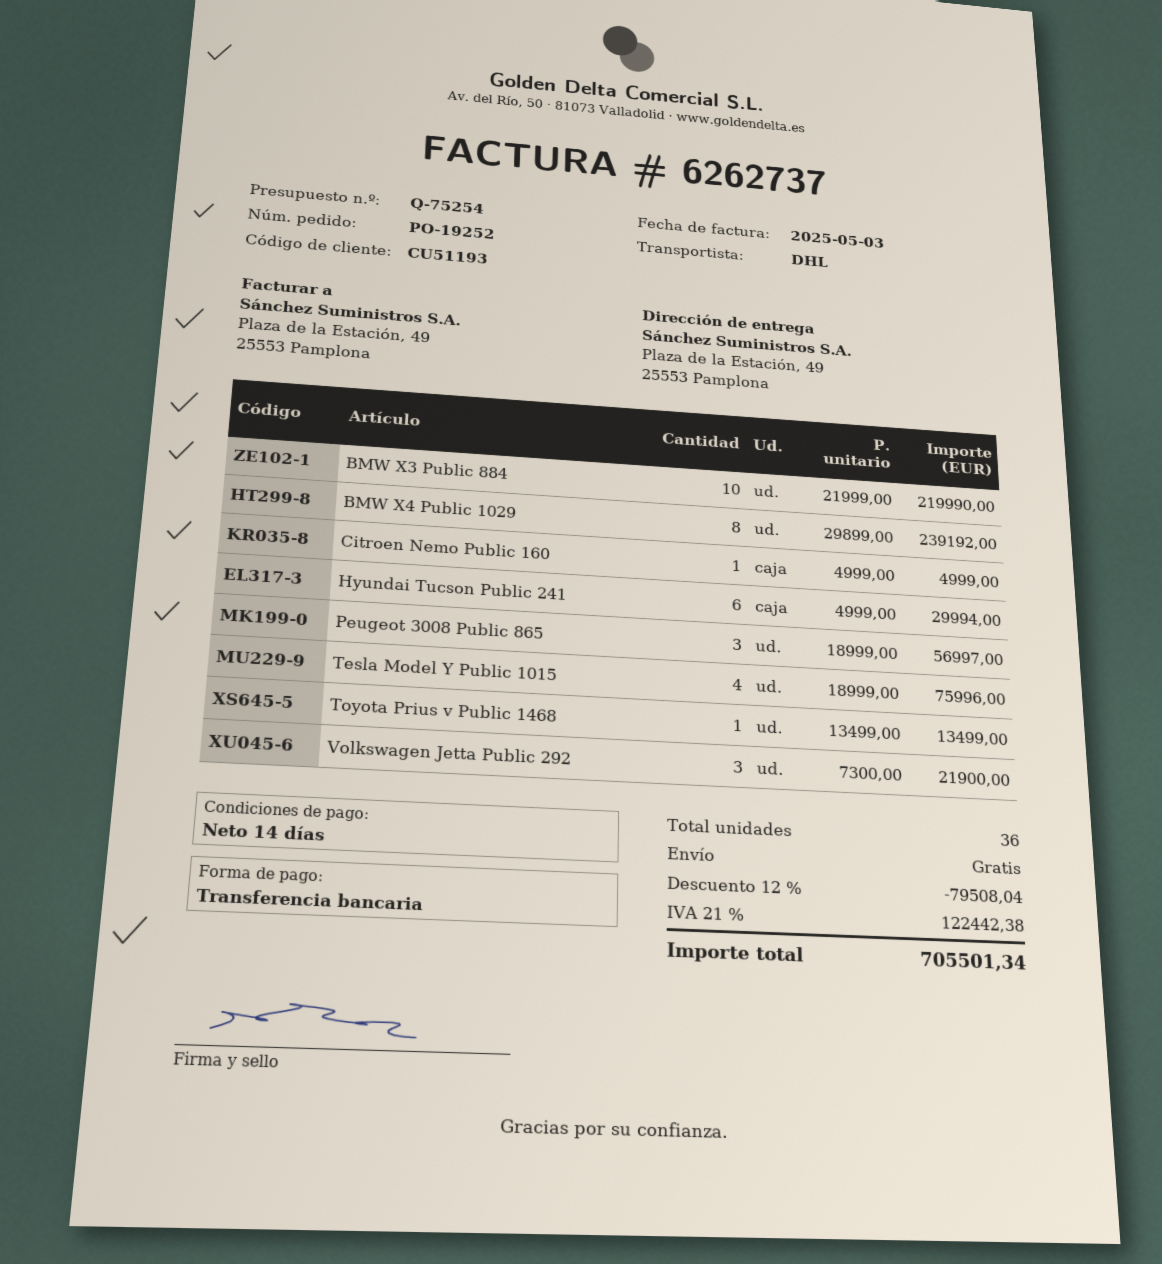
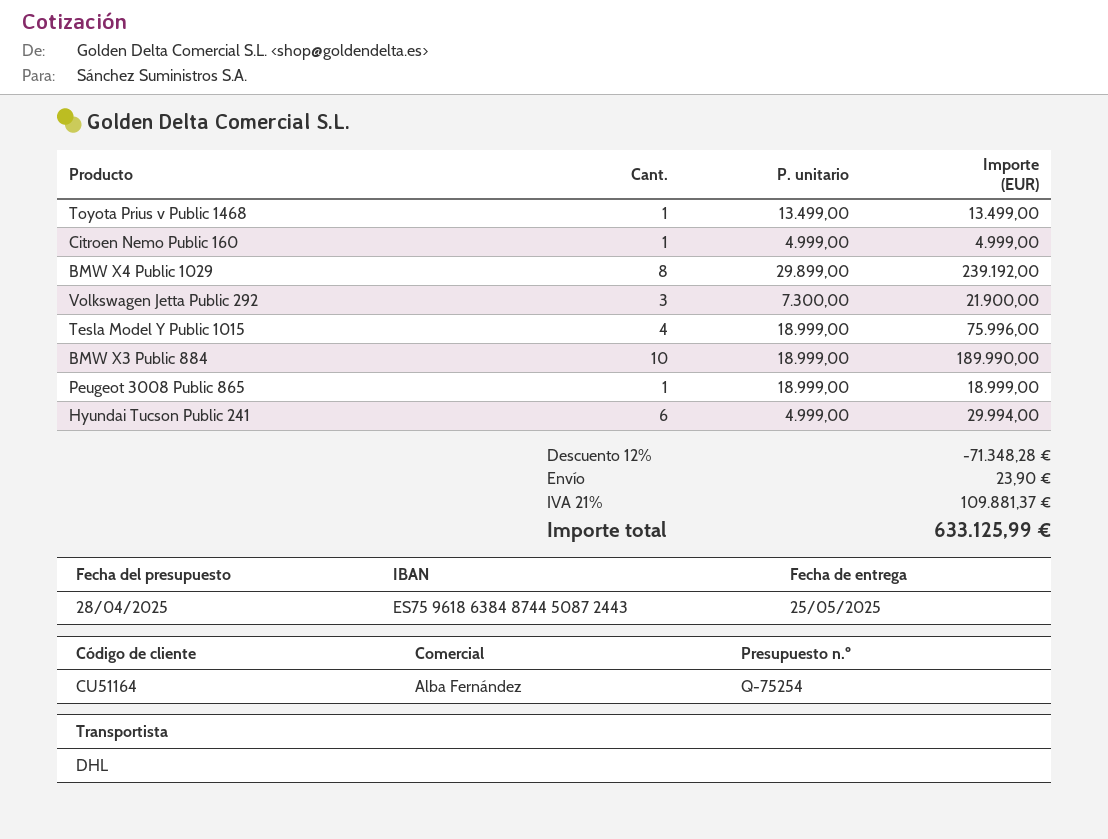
customer number: CU51193 -> CU51164
BMW X3 Public 884: 10 x 21999.00 = 219990.00 -> 10 x 18999.00 = 189990.00
Peugeot 3008 Public 865: 3 x 18999.00 = 56997.00 -> 1 x 18999.00 = 18999.00
discount: 12% = 79508.04 -> 12% = 71348.28
shipping: 0.00 -> 23.90
tax: 21% = 122442.38 -> 21% = 109881.37
total: 705501.34 -> 633125.99

